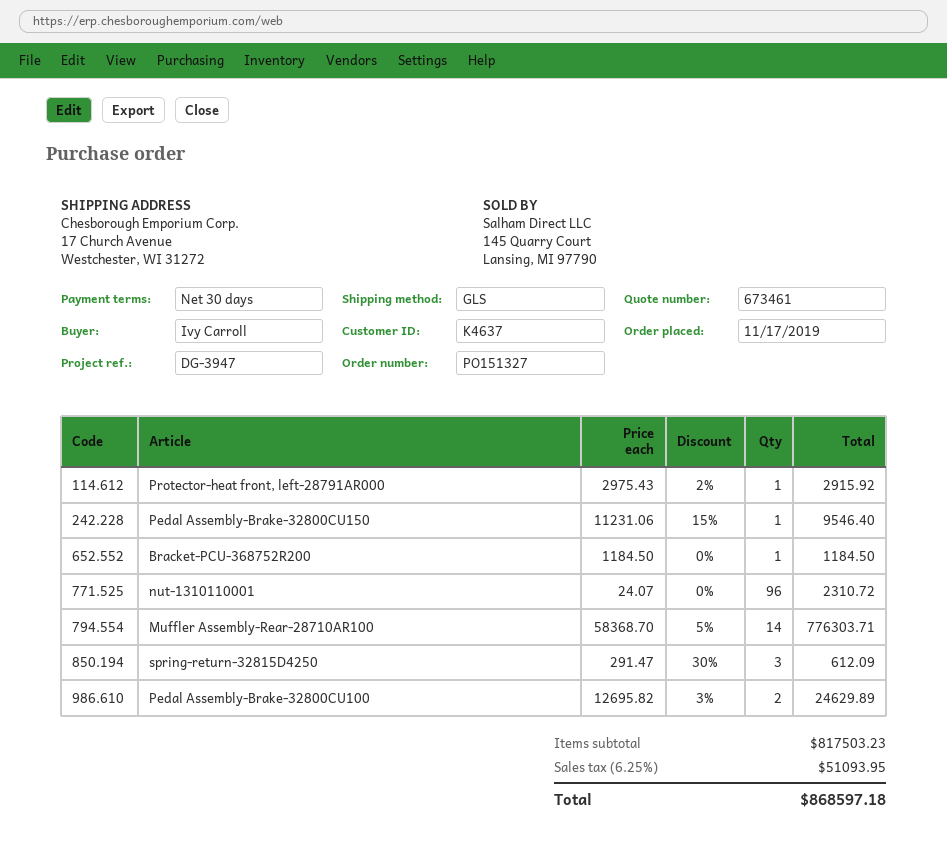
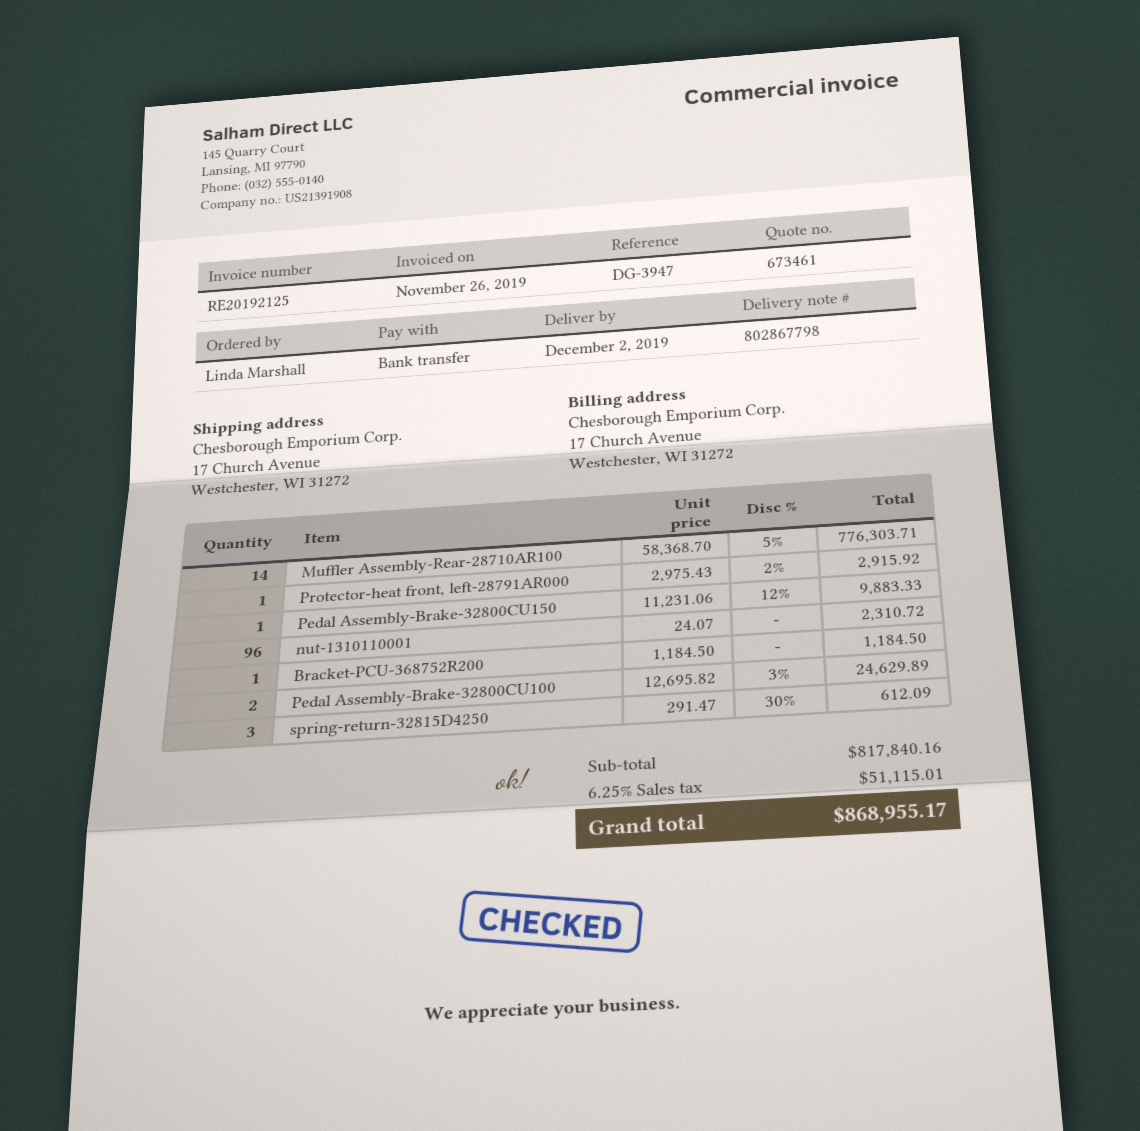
ordered by: Ivy Carroll -> Linda Marshall
Pedal Assembly-Brake-32800CU150: 1 x 11231.06 - 15% = 9546.40 -> 1 x 11231.06 - 12% = 9883.33
subtotal: 817503.23 -> 817840.16
tax: 6.25% = 51093.95 -> 6.25% = 51115.01
total: 868597.18 -> 868955.17

